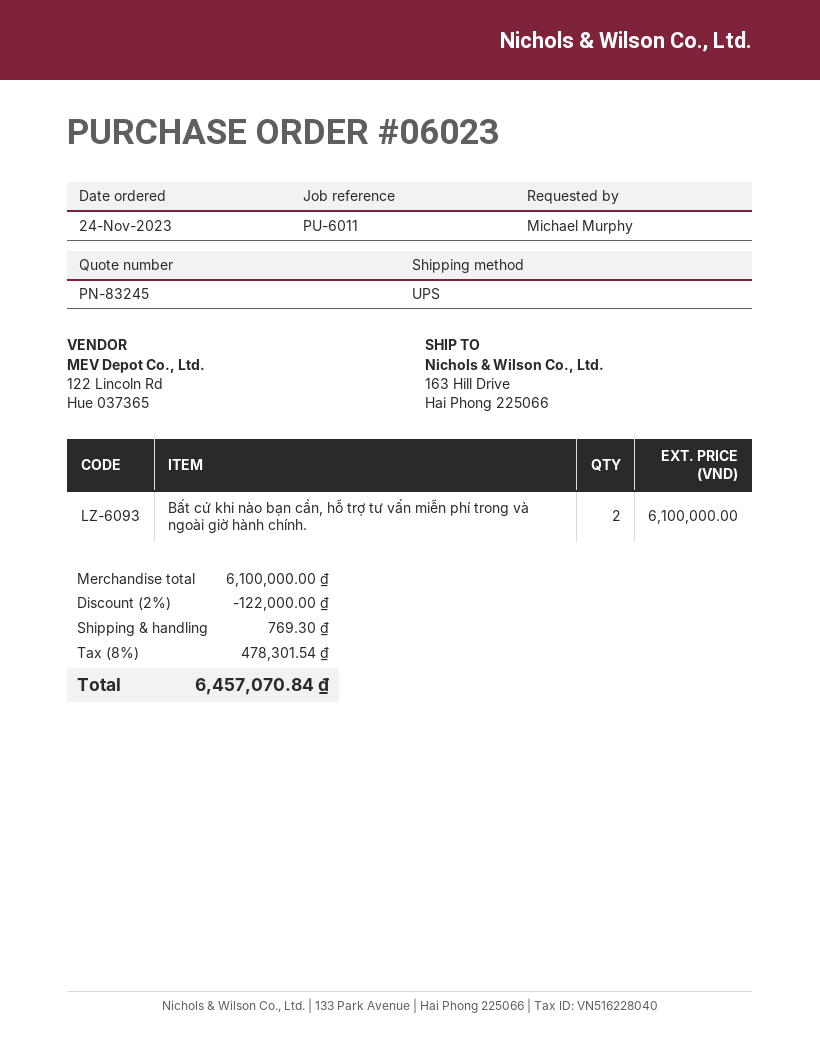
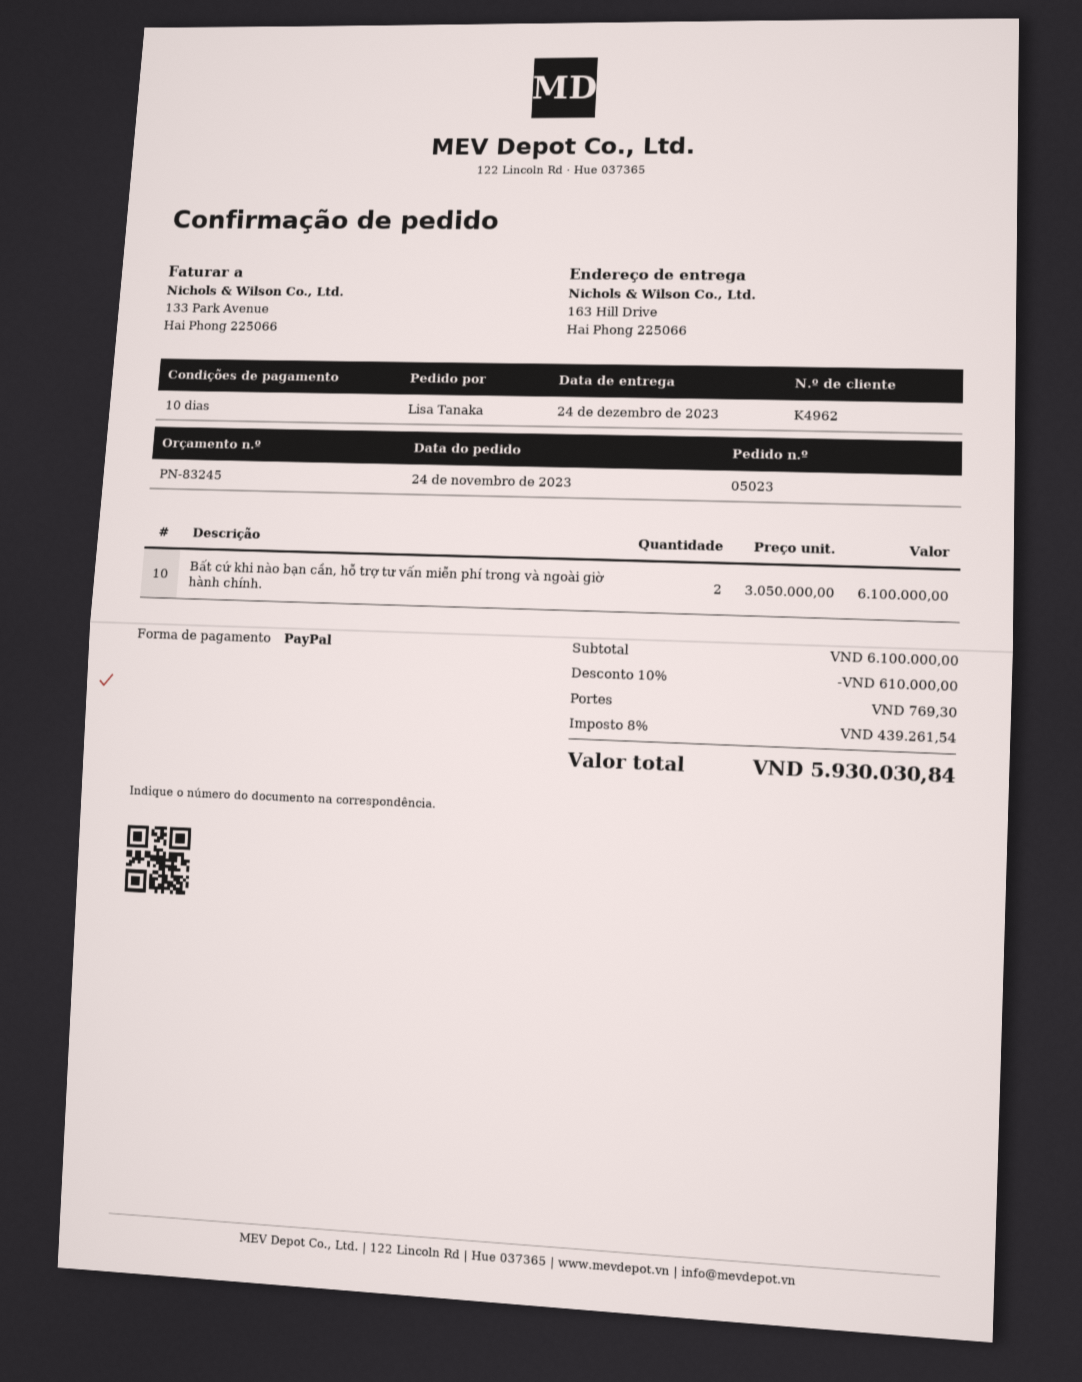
order number: 06023 -> 05023
ordered by: Michael Murphy -> Lisa Tanaka
discount: 2% = 122000.00 -> 10% = 610000.00
tax: 8% = 478301.54 -> 8% = 439261.54
total: 6457070.84 -> 5930030.84

